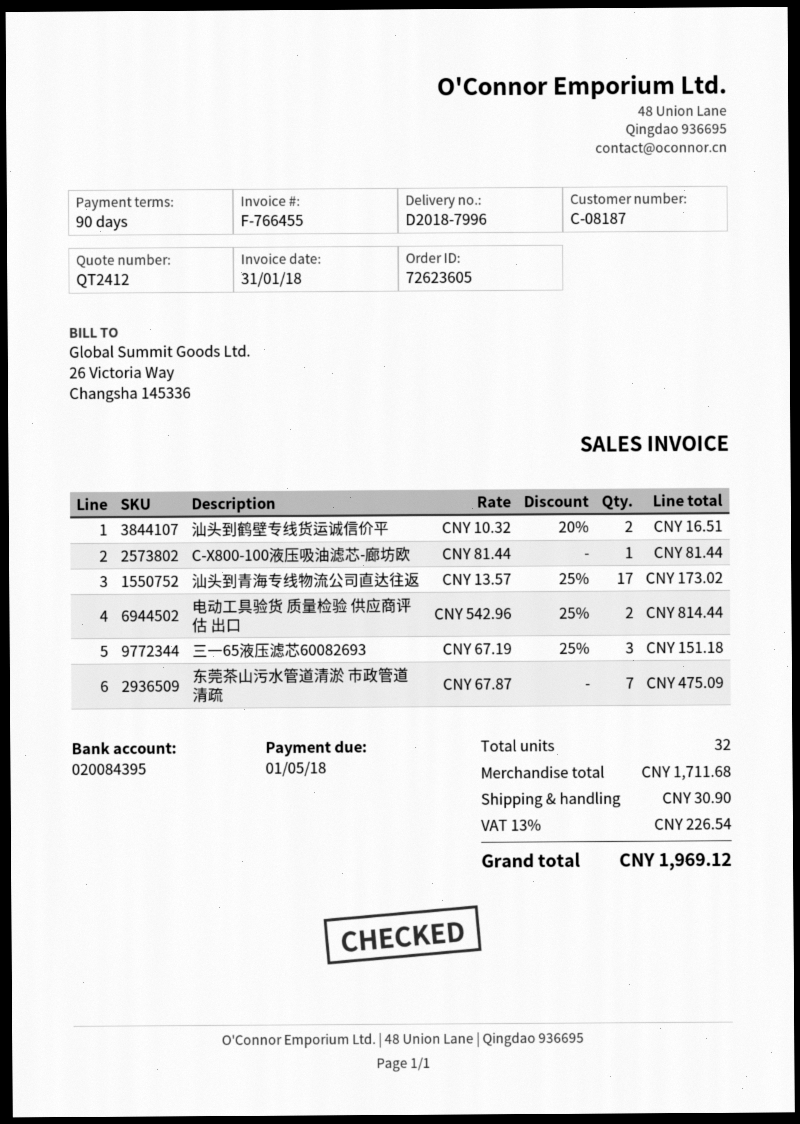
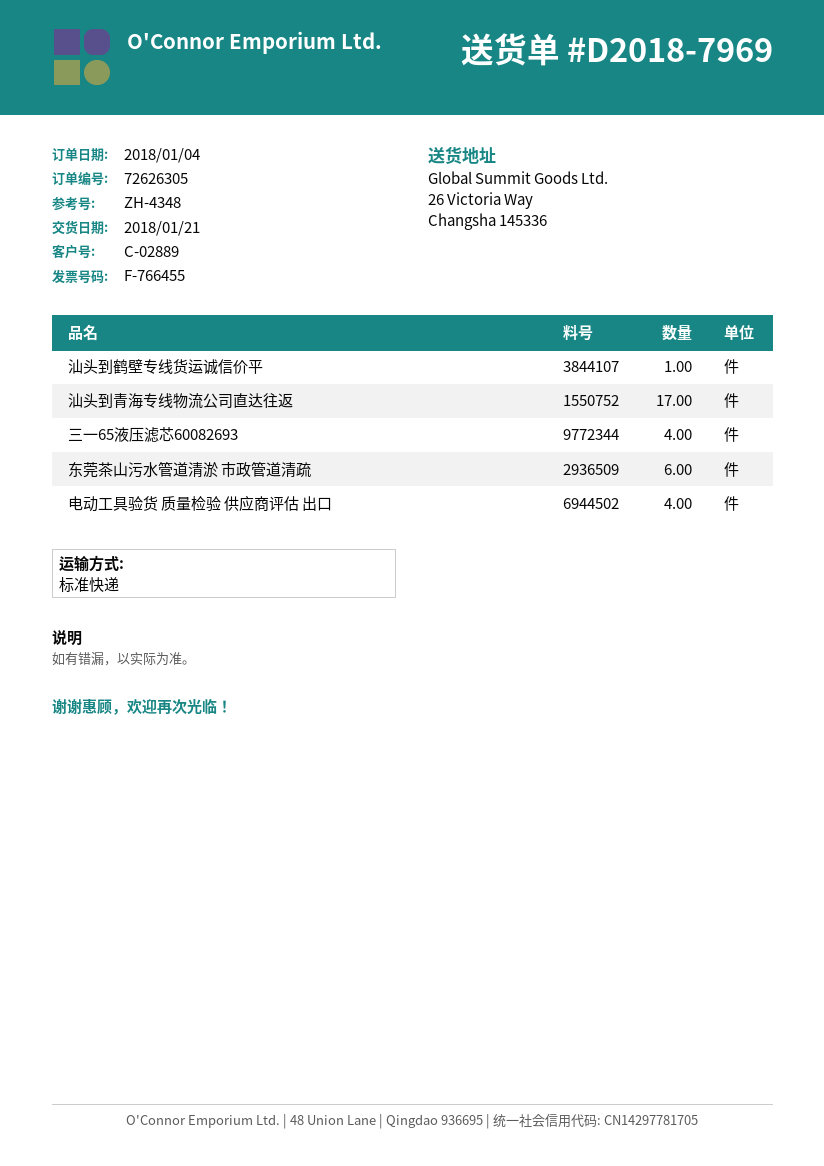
order number: 72623605 -> 72626305
delivery note number: D2018-7996 -> D2018-7969
customer number: C-08187 -> C-02889
汕头到鹤壁专线货运诚信价平: 2 -> 1
C-X800-100液压吸油滤芯-廊坊欧: 1 -> none
电动工具验货 质量检验 供应商评估 出口: 2 -> 4
三一65液压滤芯60082693: 3 -> 4
东莞茶山污水管道清淤 市政管道清疏: 7 -> 6

